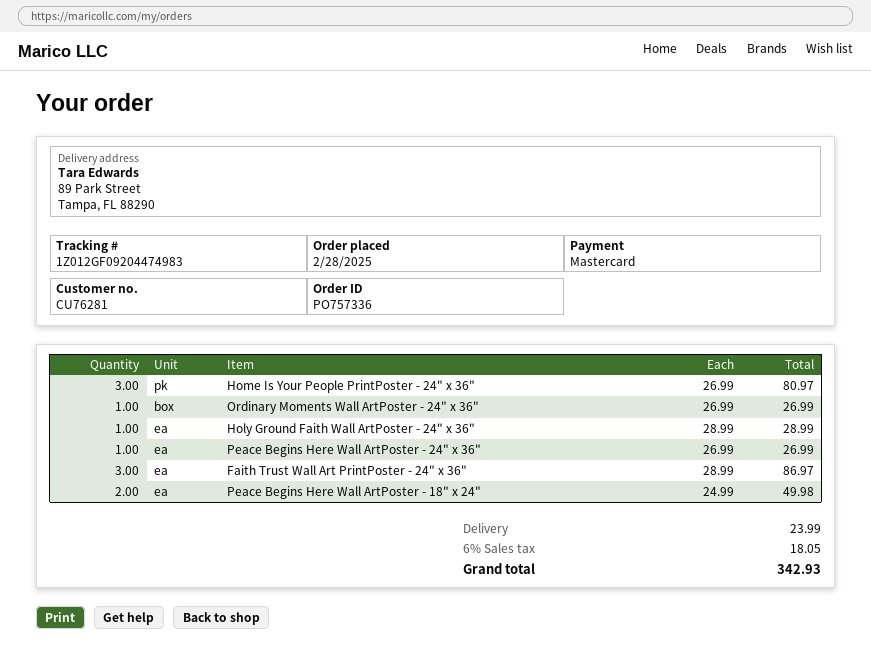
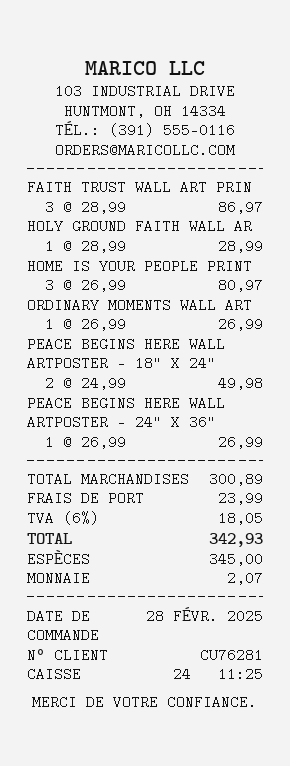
payment method: Mastercard -> cash

